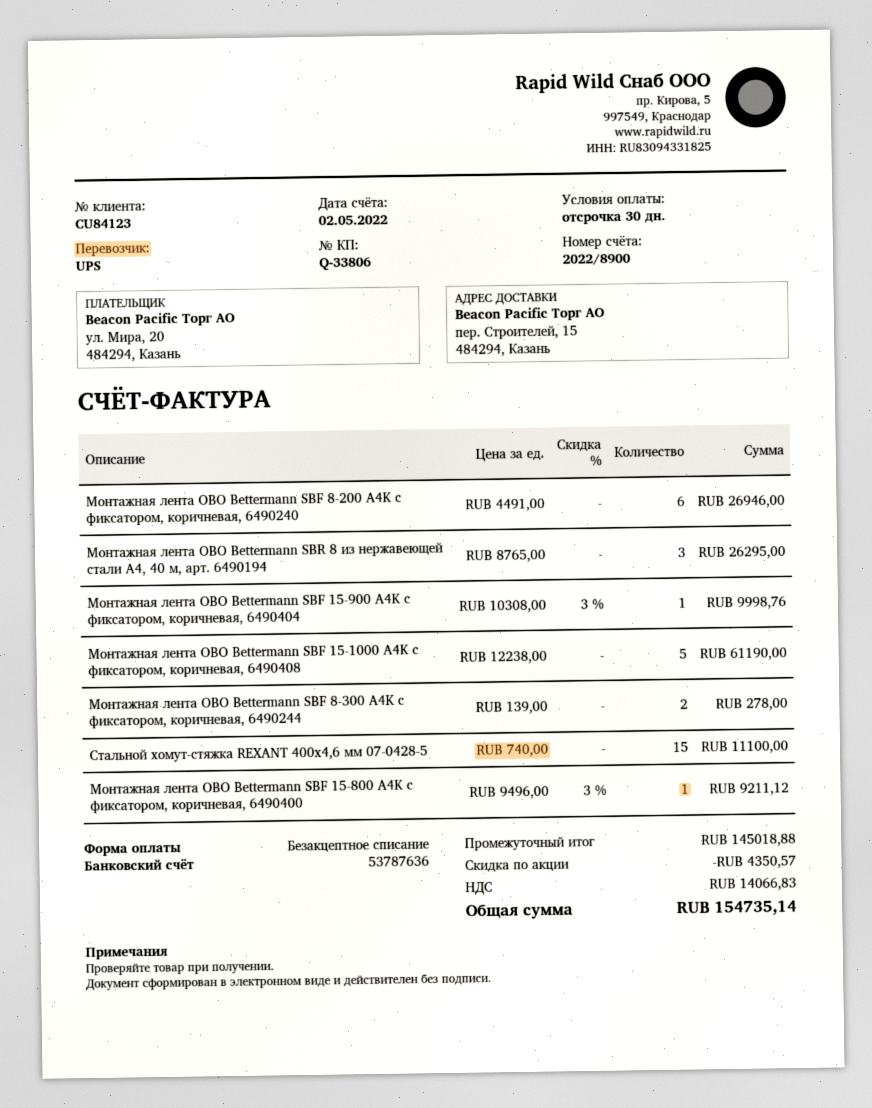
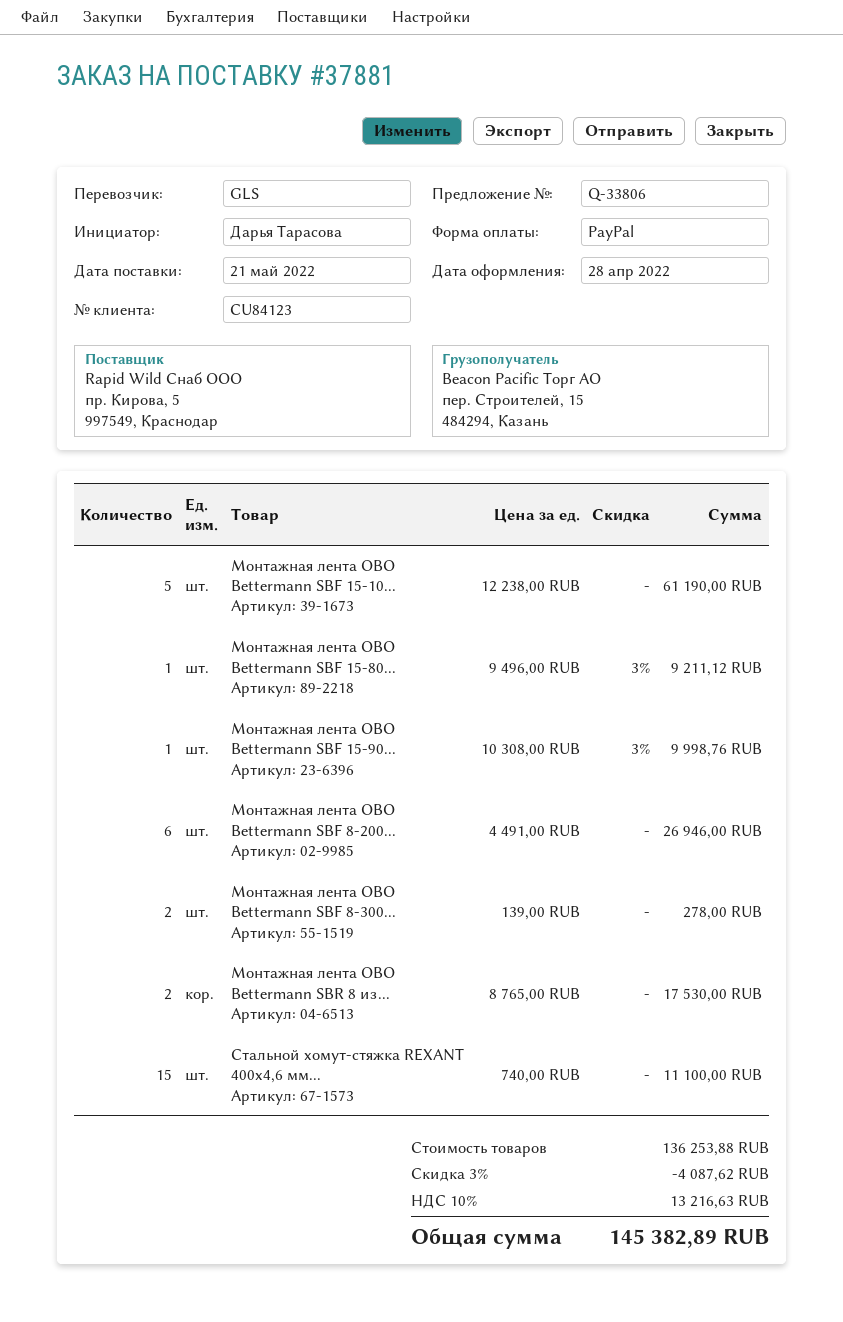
payment method: direct debit -> PayPal
shipping method: UPS -> GLS
Монтажная лента OBO Bettermann SBR 8 из нержавеющей стали A4, 40 м, арт. 6490194: 3 x 8765.00 = 26295.00 -> 2 x 8765.00 = 17530.00
subtotal: 145018.88 -> 136253.88
discount: 4350.57 -> 4087.62
tax: 14066.83 -> 13216.63
total: 154735.14 -> 145382.89

